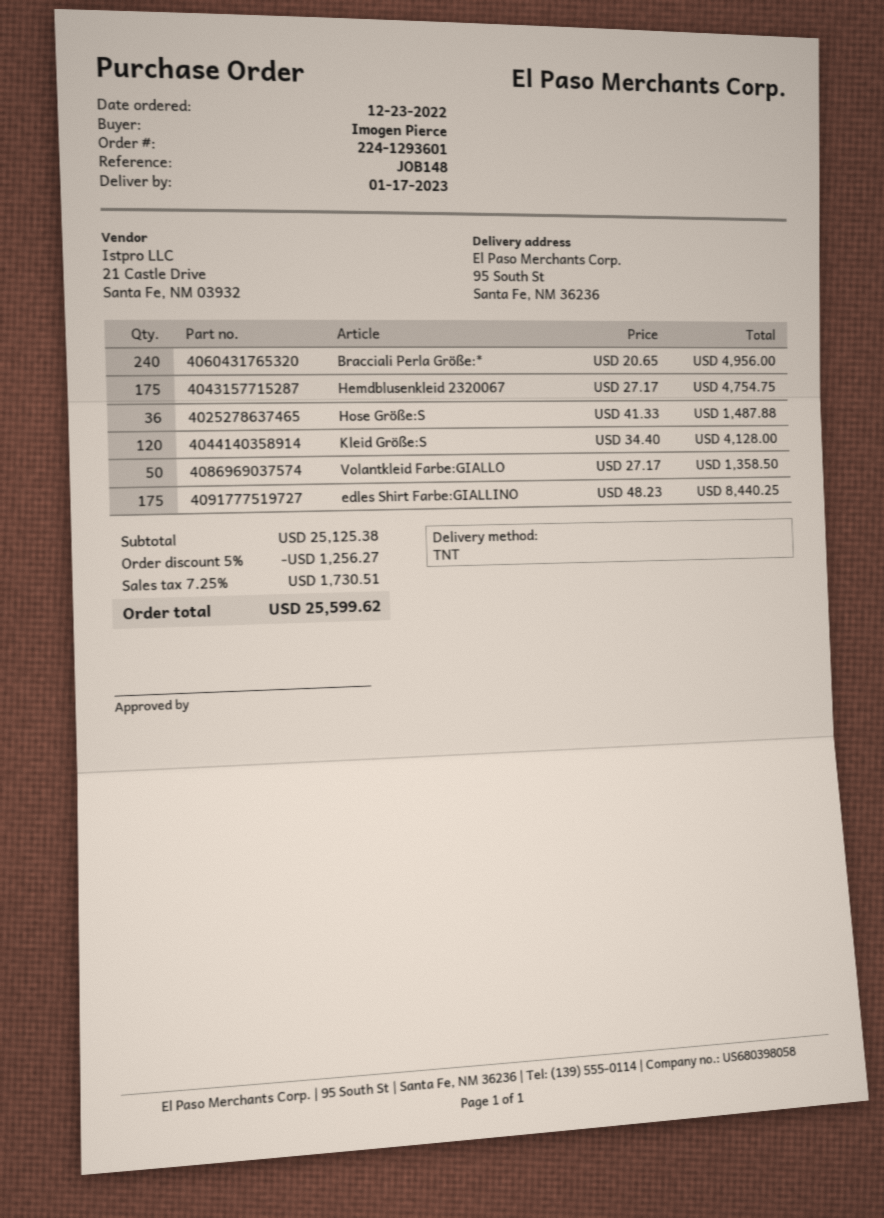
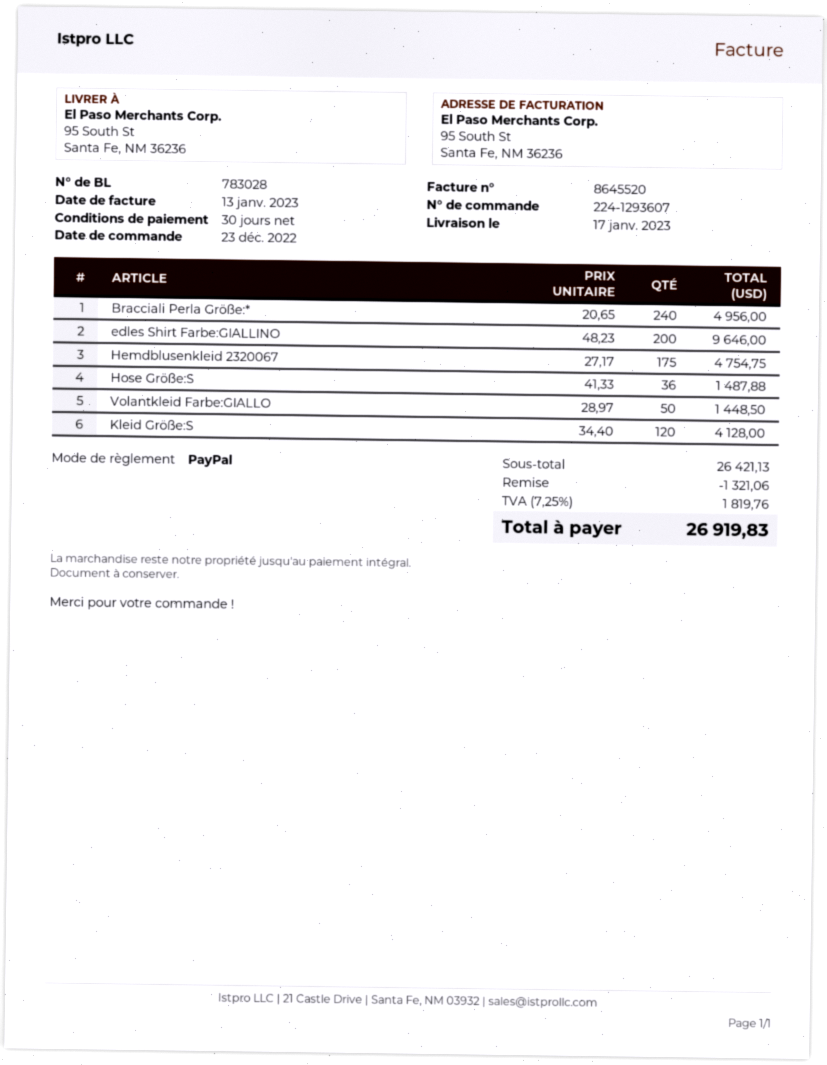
order number: 224-1293601 -> 224-1293607
Volantkleid Farbe:GIALLO: 50 x 27.17 = 1358.50 -> 50 x 28.97 = 1448.50
edles Shirt Farbe:GIALLINO: 175 x 48.23 = 8440.25 -> 200 x 48.23 = 9646.00
subtotal: 25125.38 -> 26421.13
discount: 1256.27 -> 1321.06
tax: 7.25% = 1730.51 -> 7.25% = 1819.76
total: 25599.62 -> 26919.83

